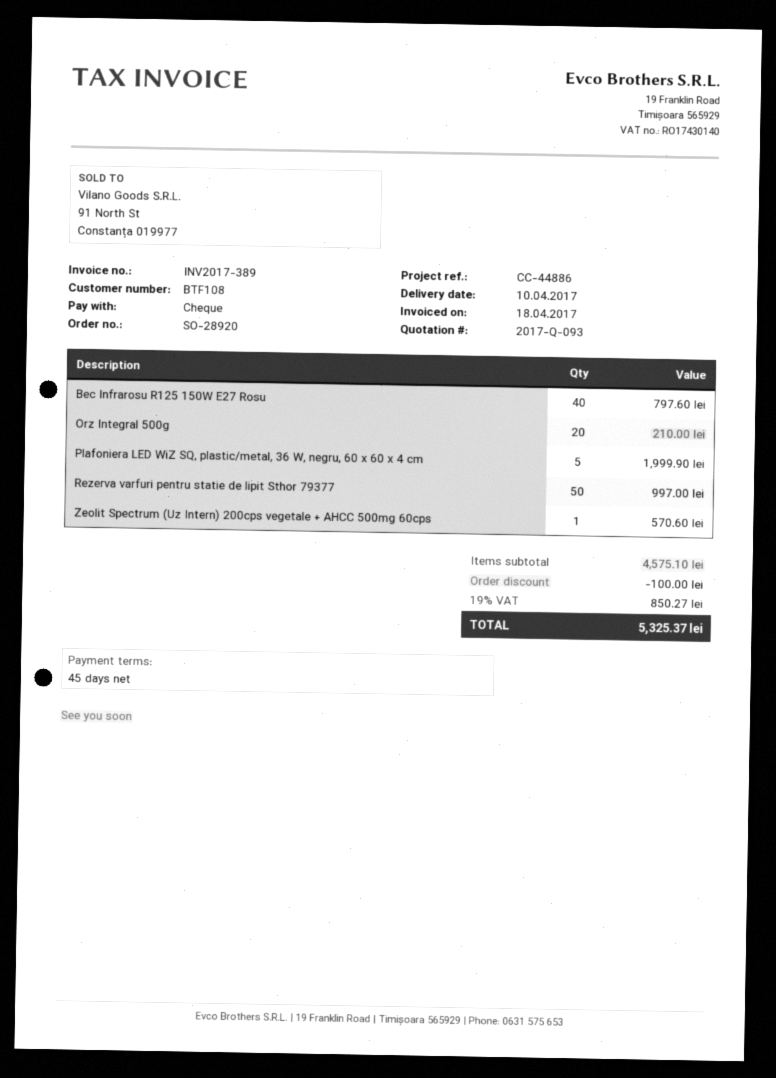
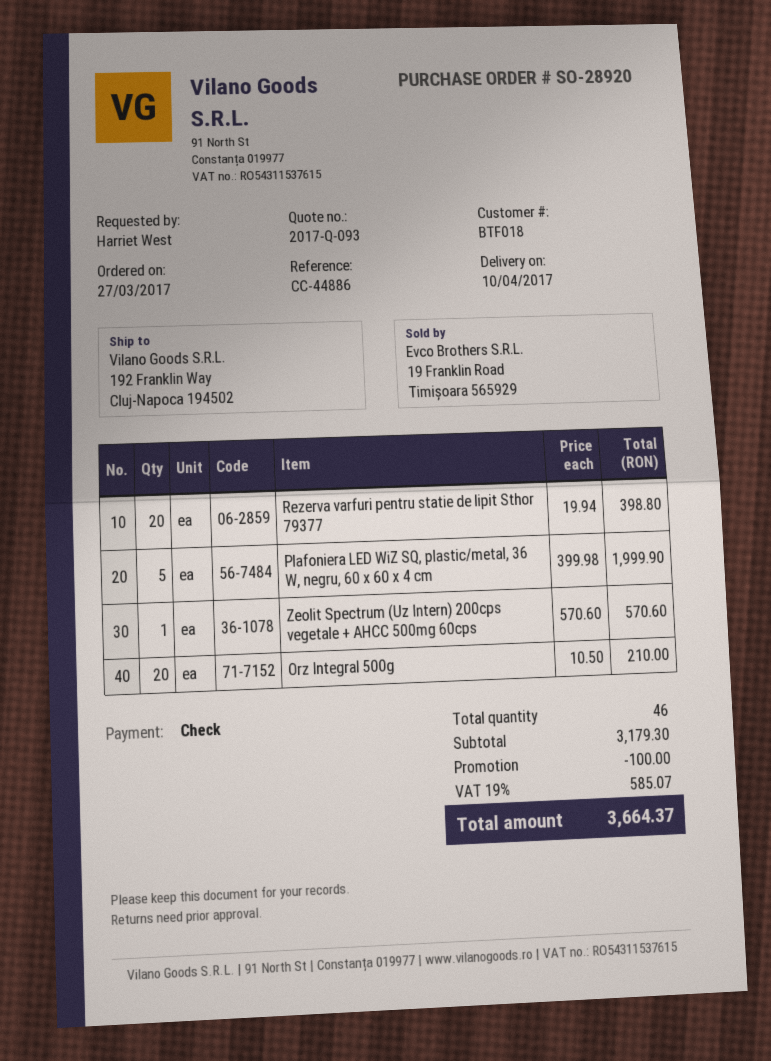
customer number: BTF108 -> BTF018
Bec Infrarosu R125 150W E27 Rosu: 40 for 797.60 -> none
Rezerva varfuri pentru statie de lipit Sthor 79377: 50 for 997.00 -> 20 for 398.80
subtotal: 4575.10 -> 3179.30
tax: 19% = 850.27 -> 19% = 585.07
total: 5325.37 -> 3664.37

